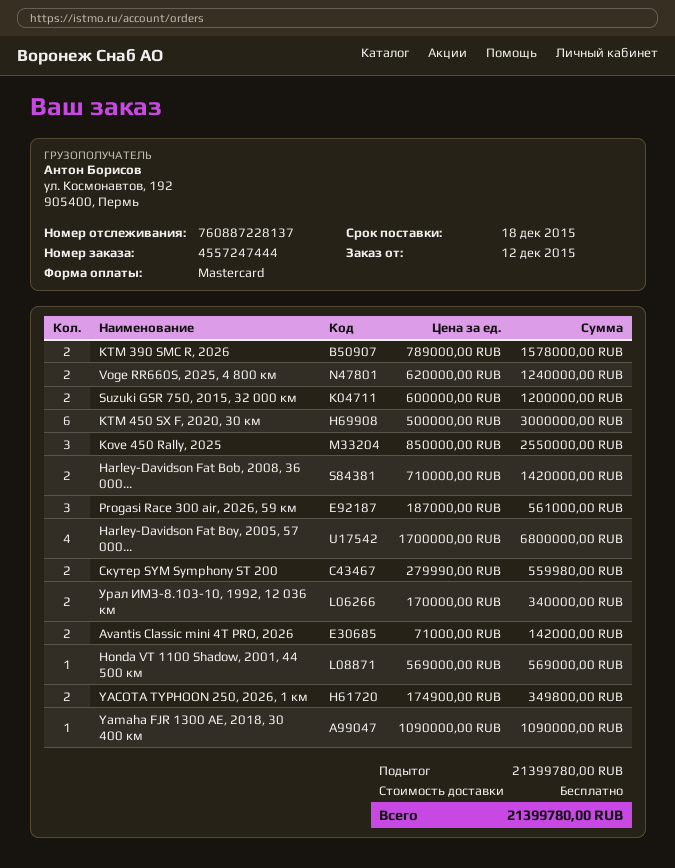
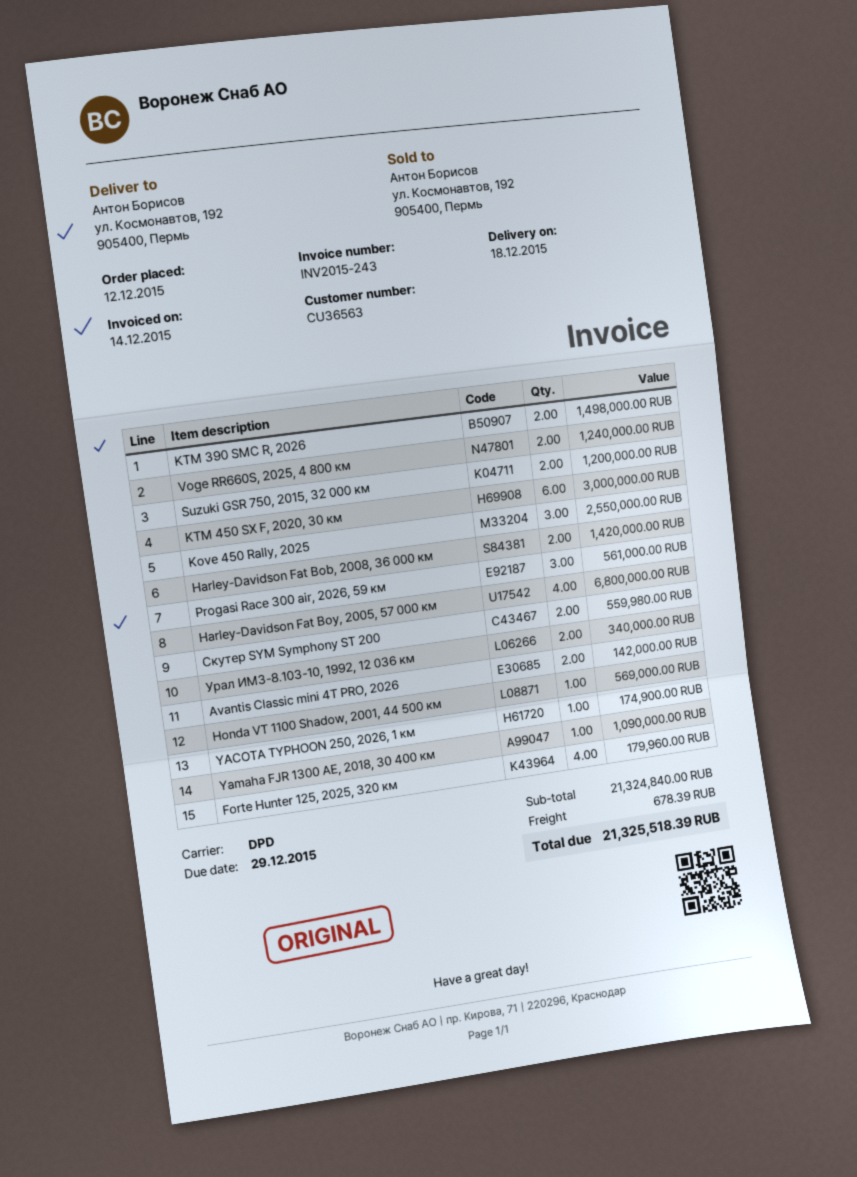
KTM 390 SMC R, 2026: 2 for 1578000.00 -> 2 for 1498000.00
YACOTA TYPHOON 250, 2026, 1 км: 2 for 349800.00 -> 1 for 174900.00
Forte Hunter 125, 2025, 320 км: none -> 4 for 179960.00
subtotal: 21399780.00 -> 21324840.00
shipping: 0.00 -> 678.39
total: 21399780.00 -> 21325518.39

